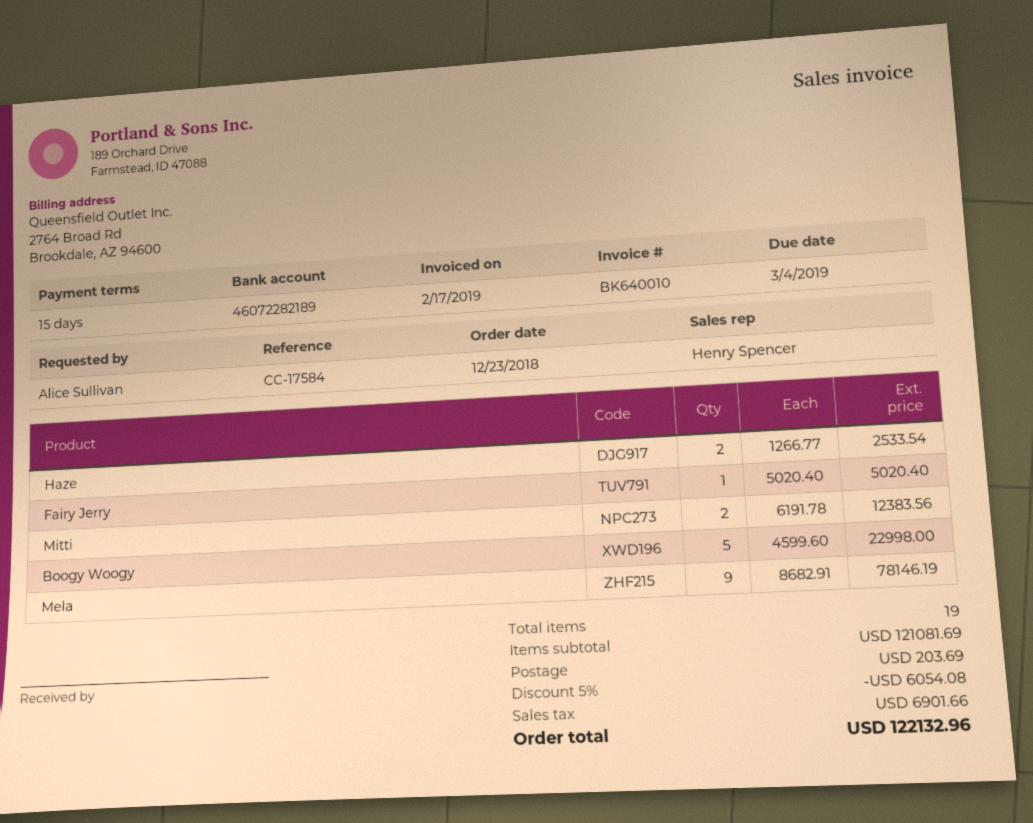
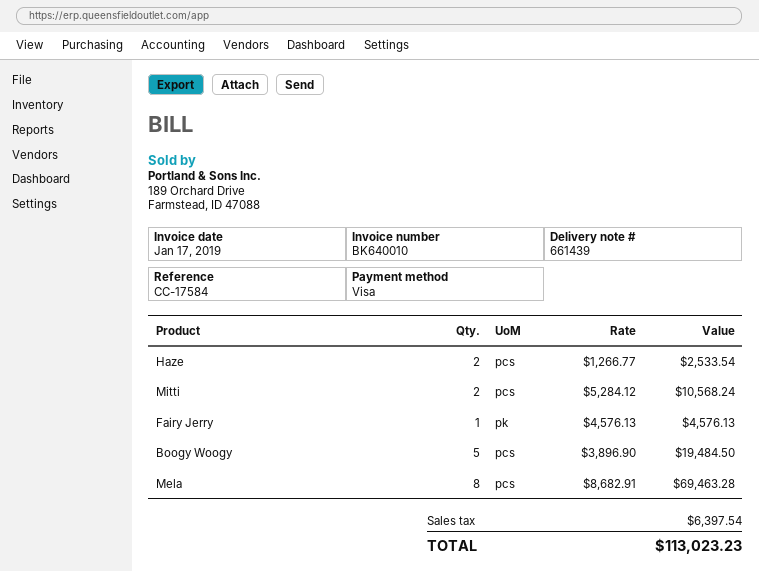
invoice date: 2019-02-17 -> 2019-01-17
Fairy Jerry: 1 x 5020.40 = 5020.40 -> 1 x 4576.13 = 4576.13
Mitti: 2 x 6191.78 = 12383.56 -> 2 x 5284.12 = 10568.24
Boogy Woogy: 5 x 4599.60 = 22998.00 -> 5 x 3896.90 = 19484.50
Mela: 9 x 8682.91 = 78146.19 -> 8 x 8682.91 = 69463.28
discount: 5% = 6054.08 -> none
shipping: 203.69 -> none
tax: 6901.66 -> 6397.54
total: 122132.96 -> 113023.23

